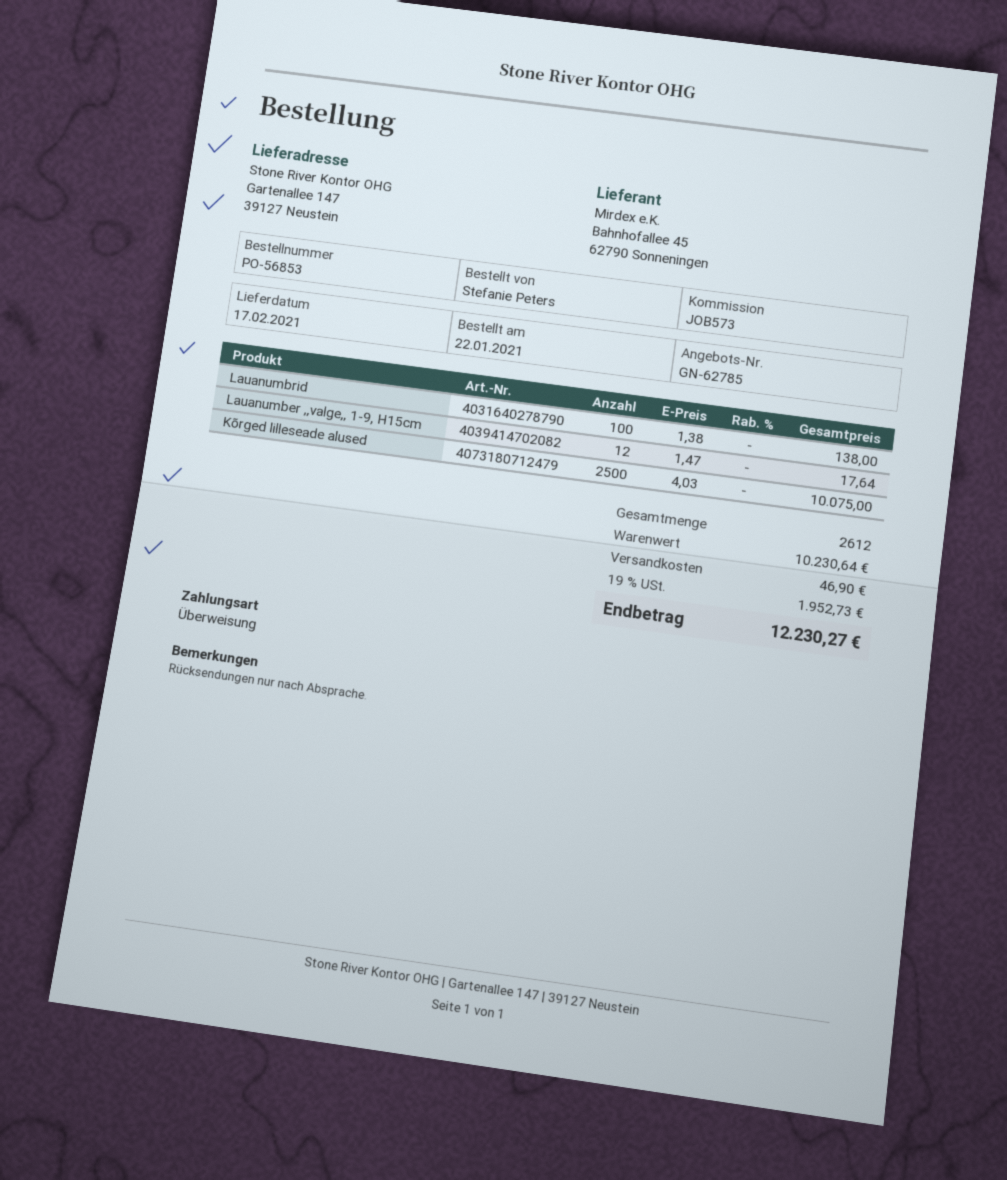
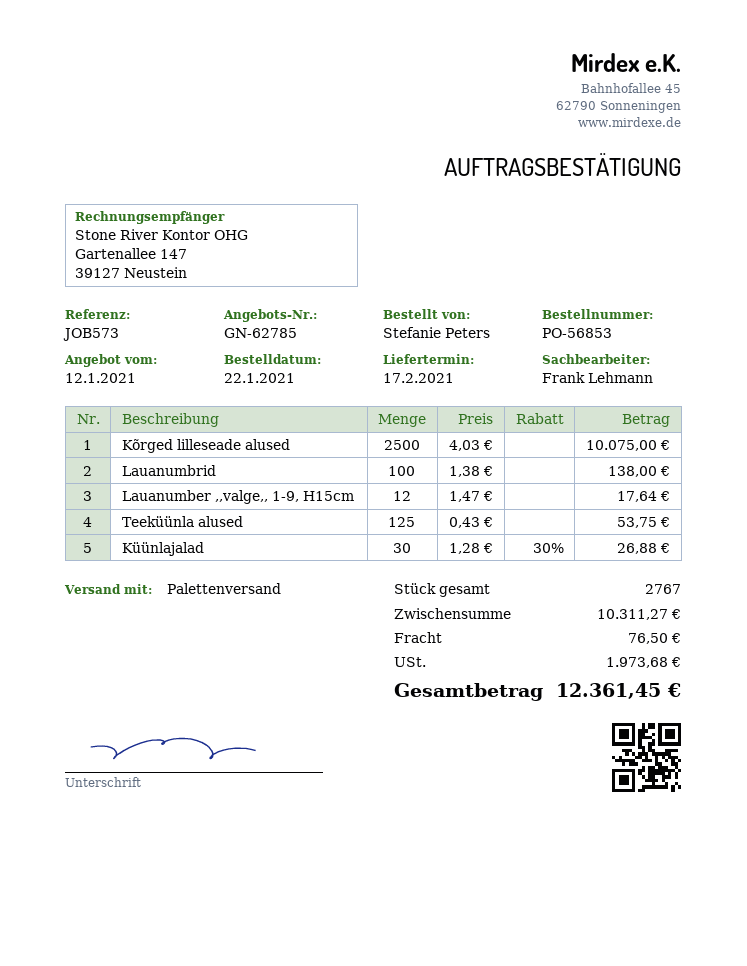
Teeküünla alused: none -> 125 x 0.43 = 53.75
Küünlajalad: none -> 30 x 1.28 - 30% = 26.88
total quantity: 2612 -> 2767
subtotal: 10230.64 -> 10311.27
shipping: 46.90 -> 76.50
tax: 1952.73 -> 1973.68
total: 12230.27 -> 12361.45

